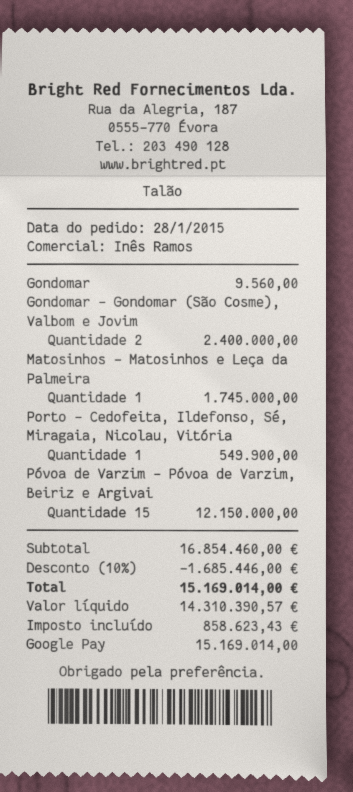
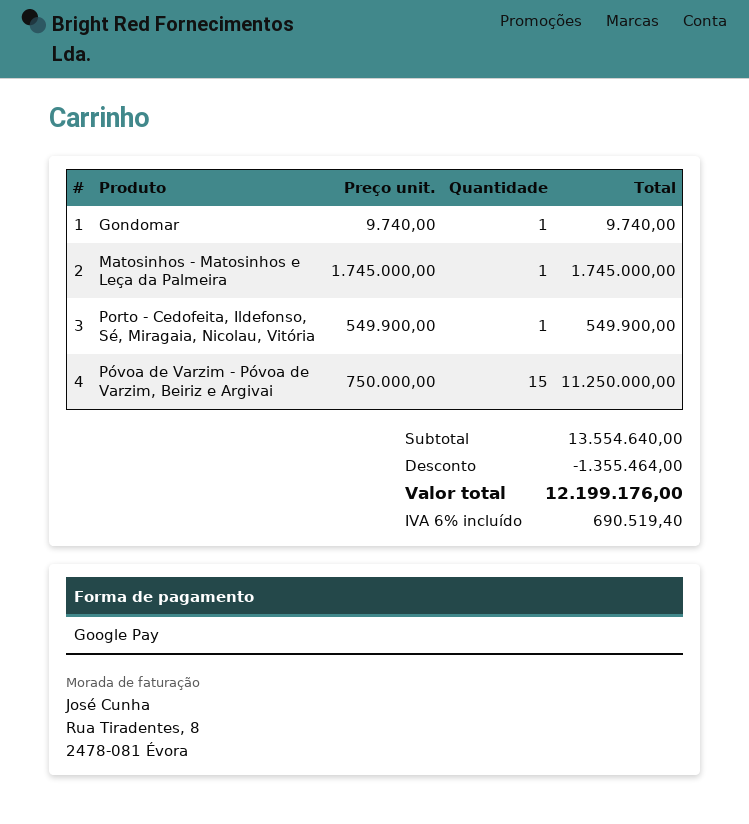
Gondomar: 1 for 9560.00 -> 1 for 9740.00
Gondomar - Gondomar (São Cosme), Valbom e Jovim: 2 for 2400000.00 -> none
Póvoa de Varzim - Póvoa de Varzim, Beiriz e Argivai: 15 for 12150000.00 -> 15 for 11250000.00
subtotal: 16854460.00 -> 13554640.00
discount: 1685446.00 -> 1355464.00
tax: 858623.43 -> 690519.40
total: 15169014.00 -> 12199176.00

